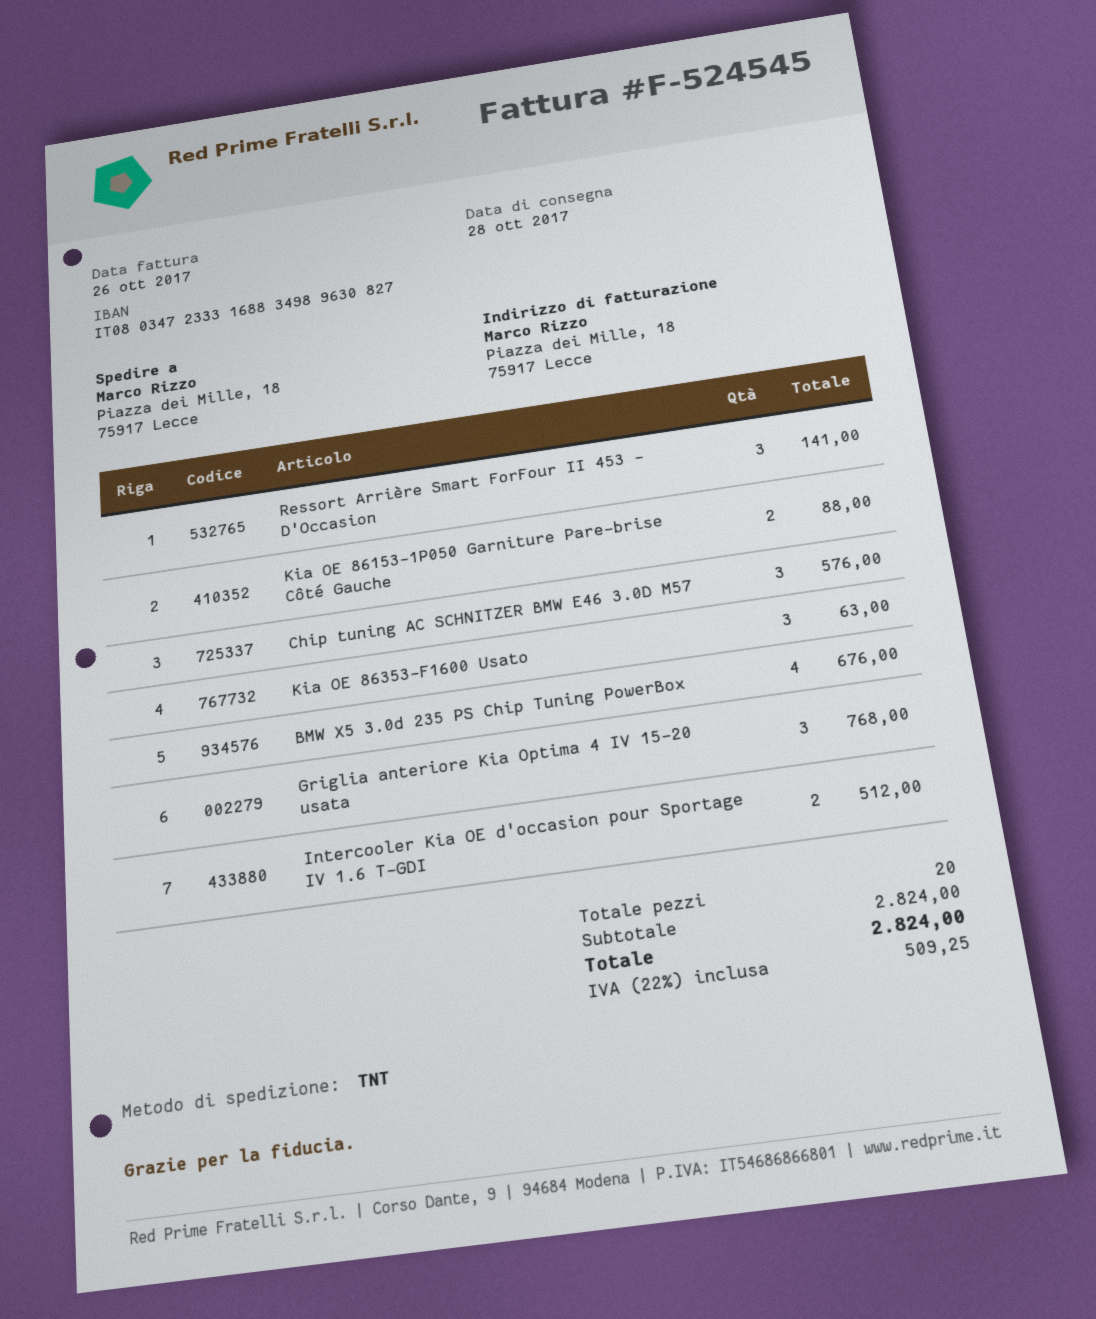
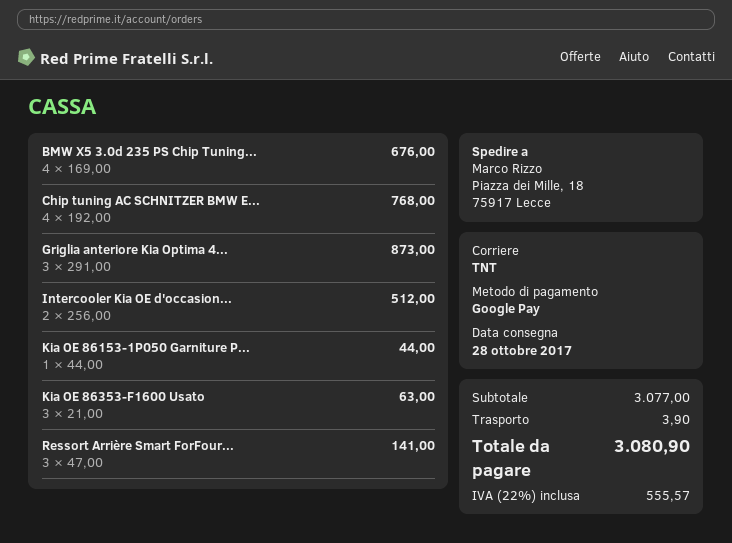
Kia OE 86153-1P050 Garniture Pare-brise Côté Gauche: 2 for 88.00 -> 1 for 44.00
Chip tuning AC SCHNITZER BMW E46 3.0D M57: 3 for 576.00 -> 4 for 768.00
Griglia anteriore Kia Optima 4 IV 15-20 usata: 3 for 768.00 -> 3 for 873.00
subtotal: 2824.00 -> 3077.00
shipping: none -> 3.90
tax: 22% = 509.25 -> 22% = 555.57
total: 2824.00 -> 3080.90

